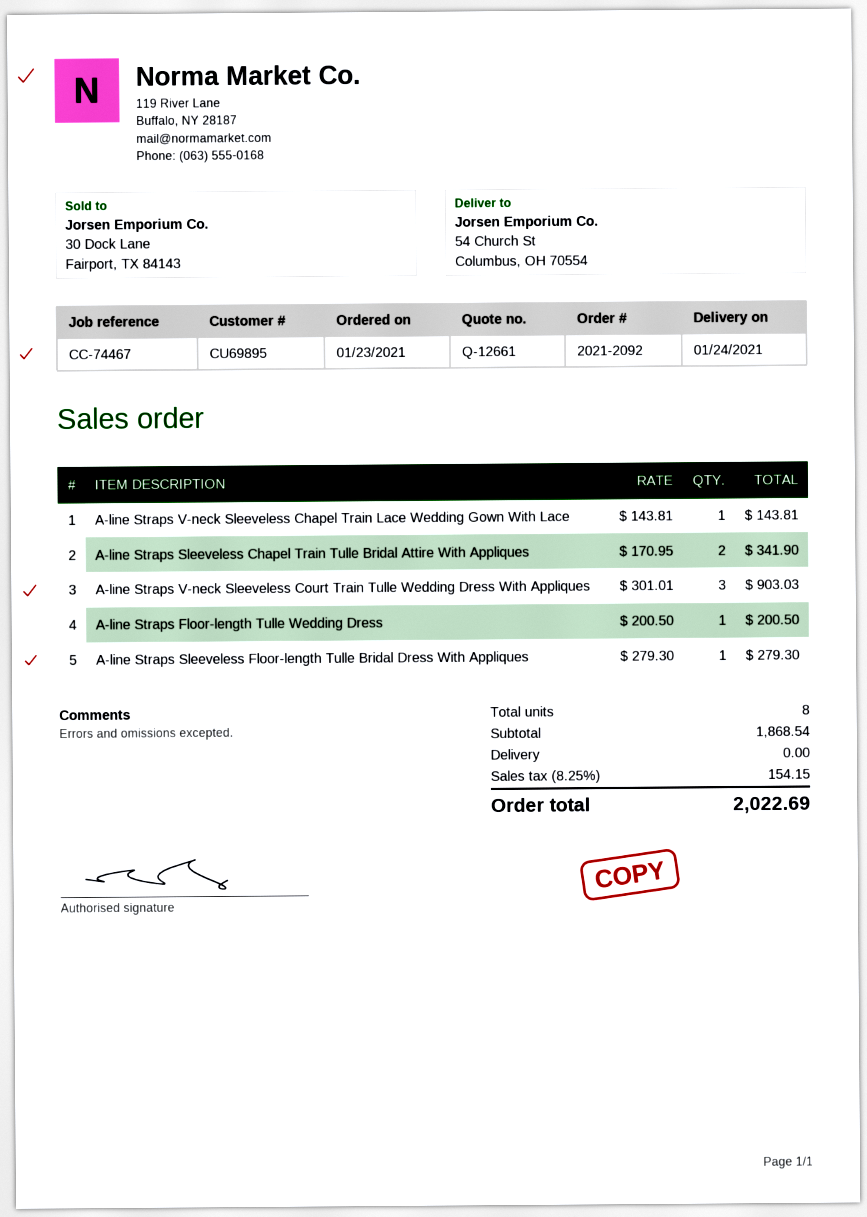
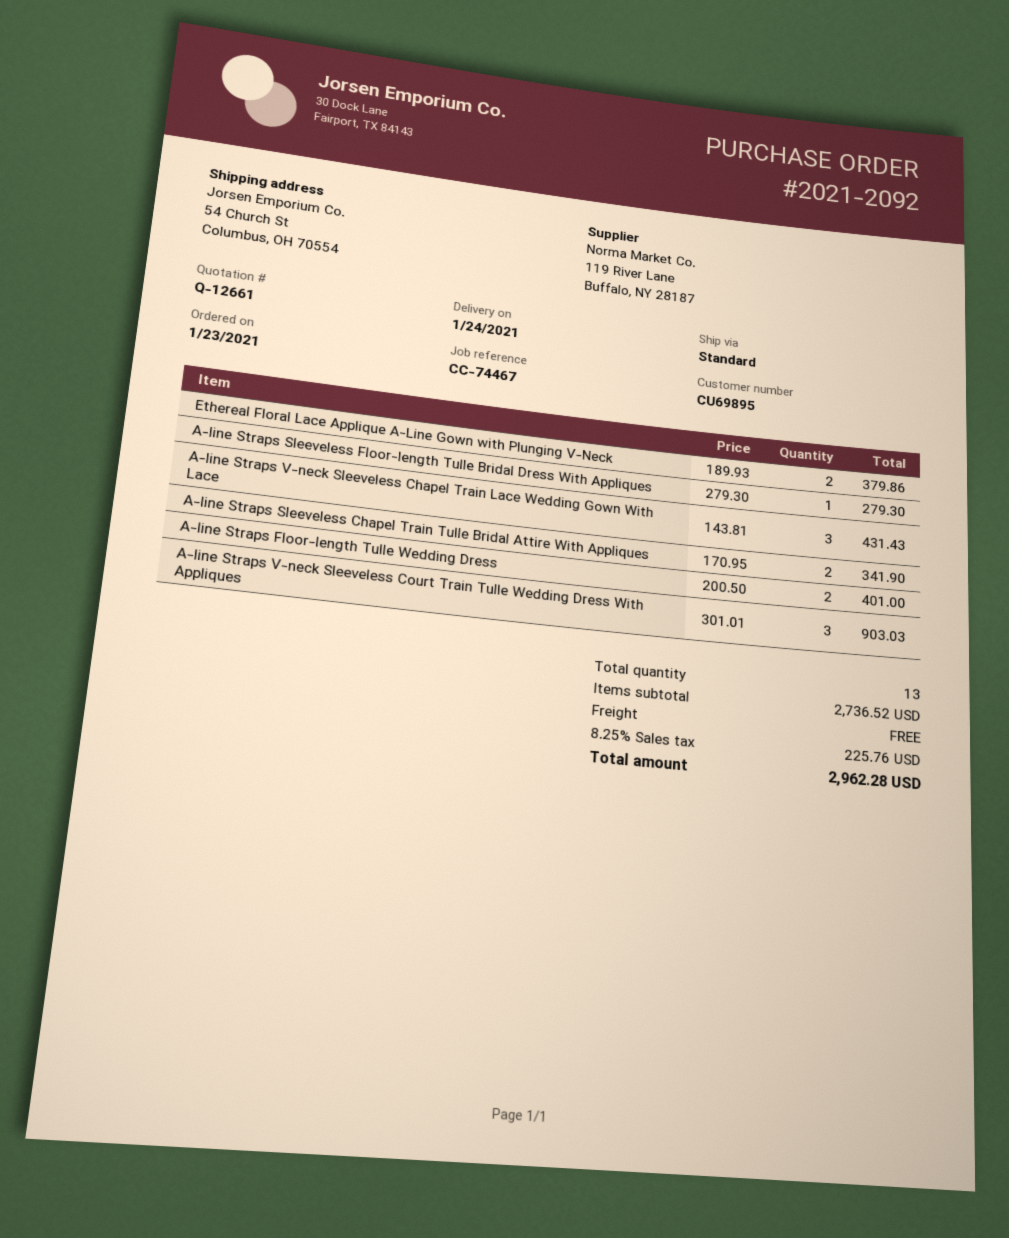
A-line Straps V-neck Sleeveless Chapel Train Lace Wedding Gown With Lace: 1 x 143.81 = 143.81 -> 3 x 143.81 = 431.43
A-line Straps Floor-length Tulle Wedding Dress: 1 x 200.50 = 200.50 -> 2 x 200.50 = 401.00
Ethereal Floral Lace Applique A-Line Gown with Plunging V-Neck: none -> 2 x 189.93 = 379.86
total quantity: 8 -> 13
subtotal: 1868.54 -> 2736.52
tax: 8.25% = 154.15 -> 8.25% = 225.76
total: 2022.69 -> 2962.28

